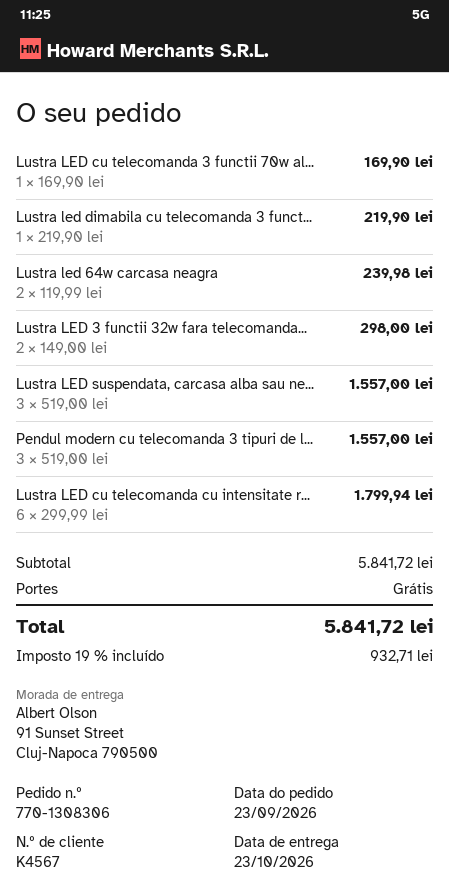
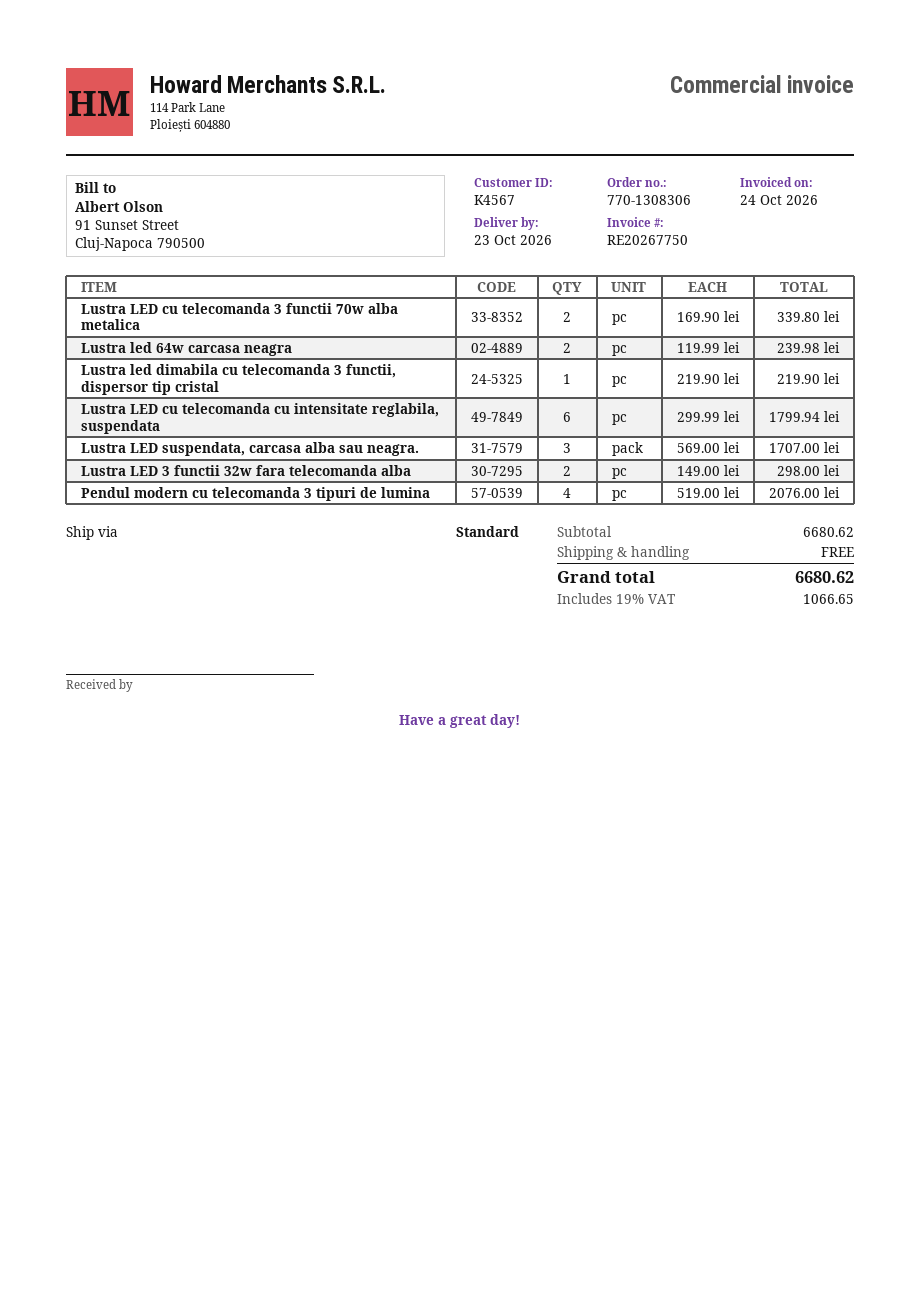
Lustra LED cu telecomanda 3 functii 70w al...: 1 x 169.90 = 169.90 -> 2 x 169.90 = 339.80
Lustra LED suspendata, carcasa alba sau ne...: 3 x 519.00 = 1557.00 -> 3 x 569.00 = 1707.00
Pendul modern cu telecomanda 3 tipuri de l...: 3 x 519.00 = 1557.00 -> 4 x 519.00 = 2076.00
subtotal: 5841.72 -> 6680.62
tax: 19% = 932.71 -> 19% = 1066.65
total: 5841.72 -> 6680.62

